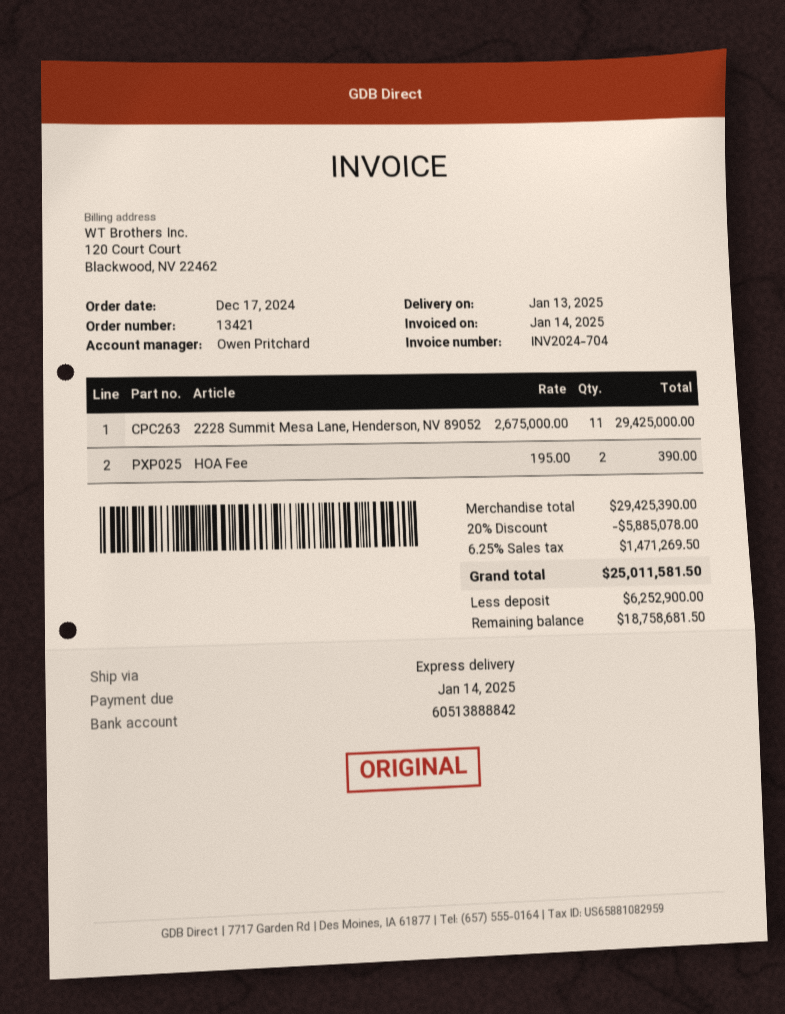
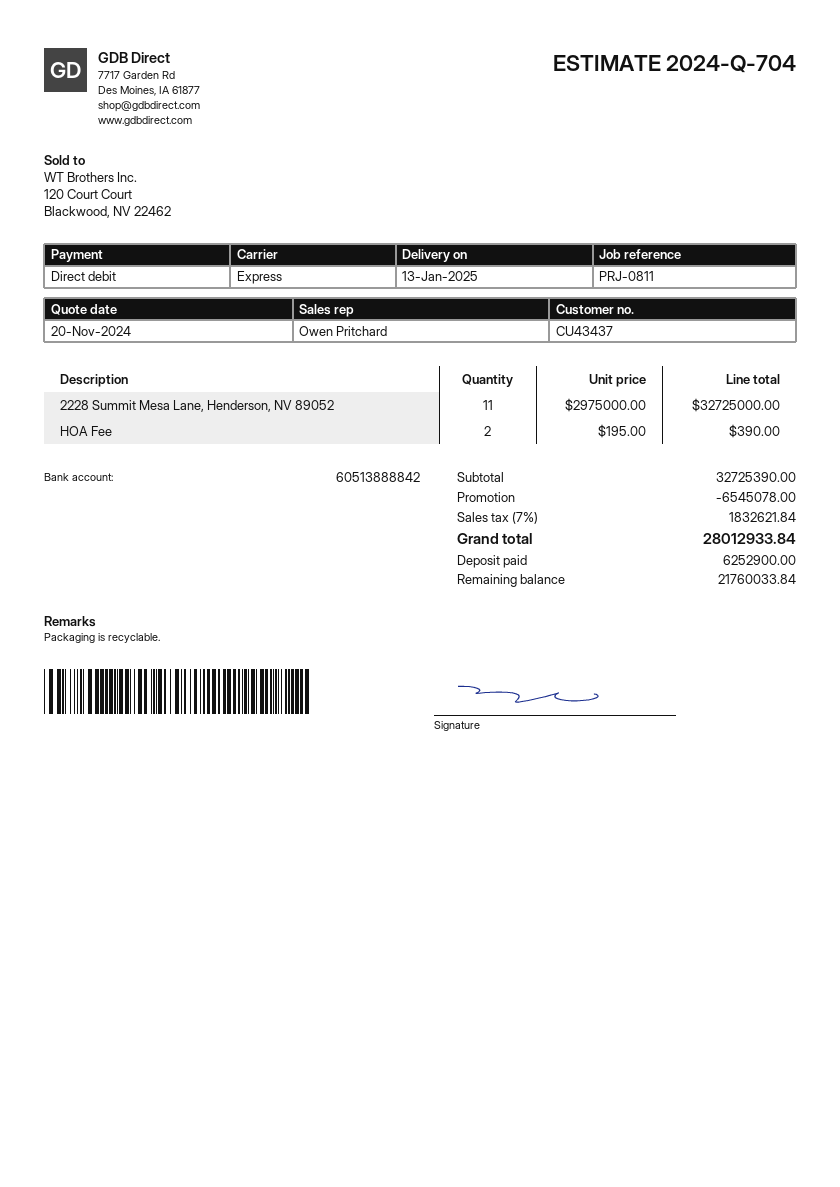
2228 Summit Mesa Lane, Henderson, NV 89052: 11 x 2675000.00 = 29425000.00 -> 11 x 2975000.00 = 32725000.00
subtotal: 29425390.00 -> 32725390.00
discount: 5885078.00 -> 6545078.00
tax: 6.25% = 1471269.50 -> 7% = 1832621.84
total: 25011581.50 -> 28012933.84
balance: 18758681.50 -> 21760033.84

